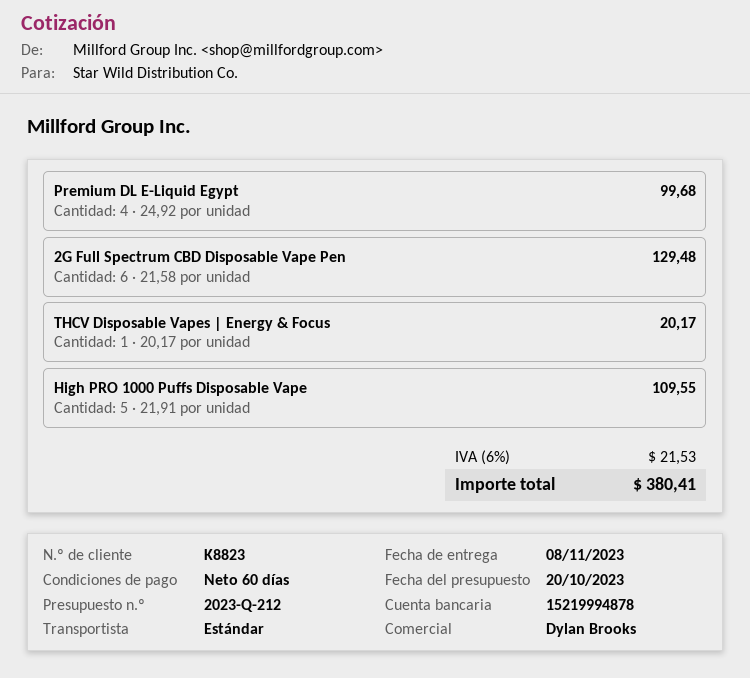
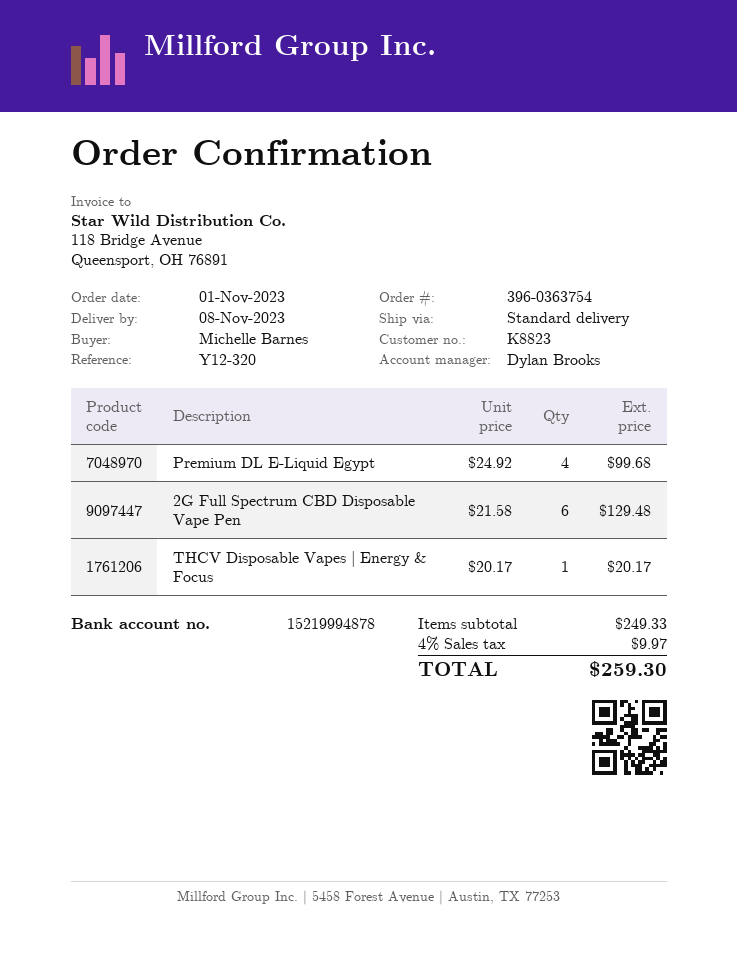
High PRO 1000 Puffs Disposable Vape: 5 x 21.91 = 109.55 -> none
tax: 6% = 21.53 -> 4% = 9.97
total: 380.41 -> 259.30

